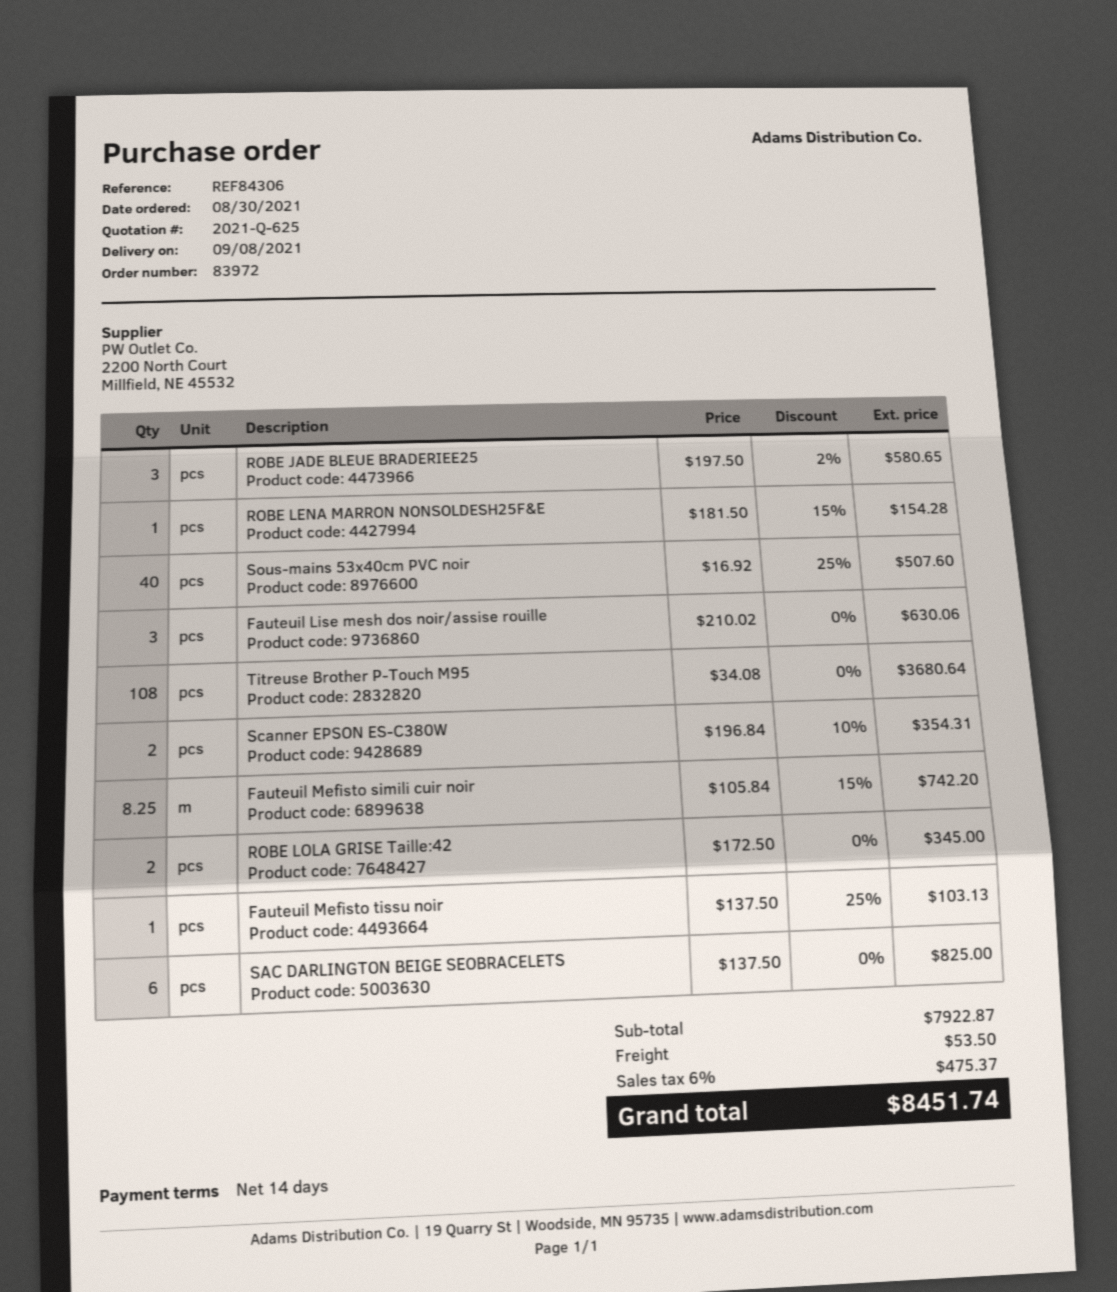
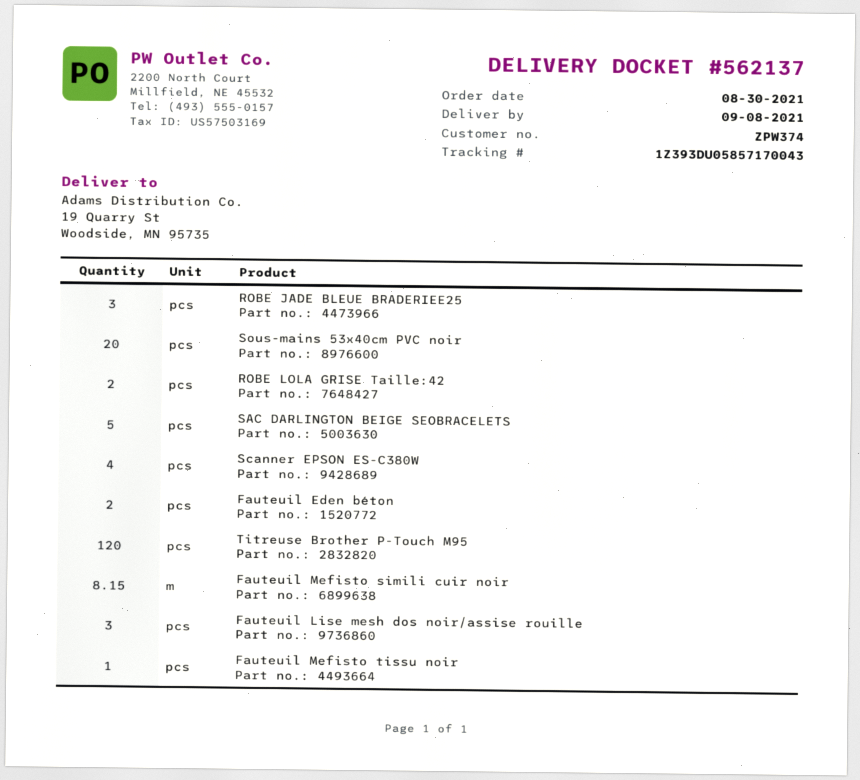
ROBE LENA MARRON NONSOLDESH25F&E: 1 -> none
Sous-mains 53x40cm PVC noir: 40 -> 20
Titreuse Brother P-Touch M95: 108 -> 120
Scanner EPSON ES-C380W: 2 -> 4
Fauteuil Mefisto simili cuir noir: 8.25 -> 8.15
SAC DARLINGTON BEIGE SEOBRACELETS: 6 -> 5
Fauteuil Eden béton: none -> 2

